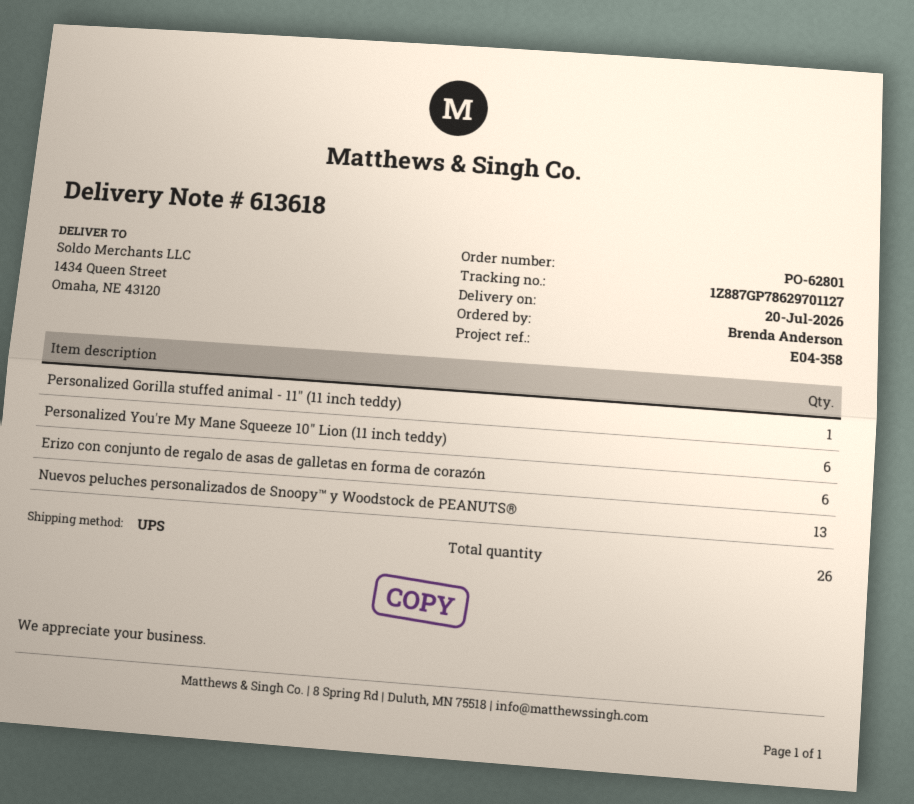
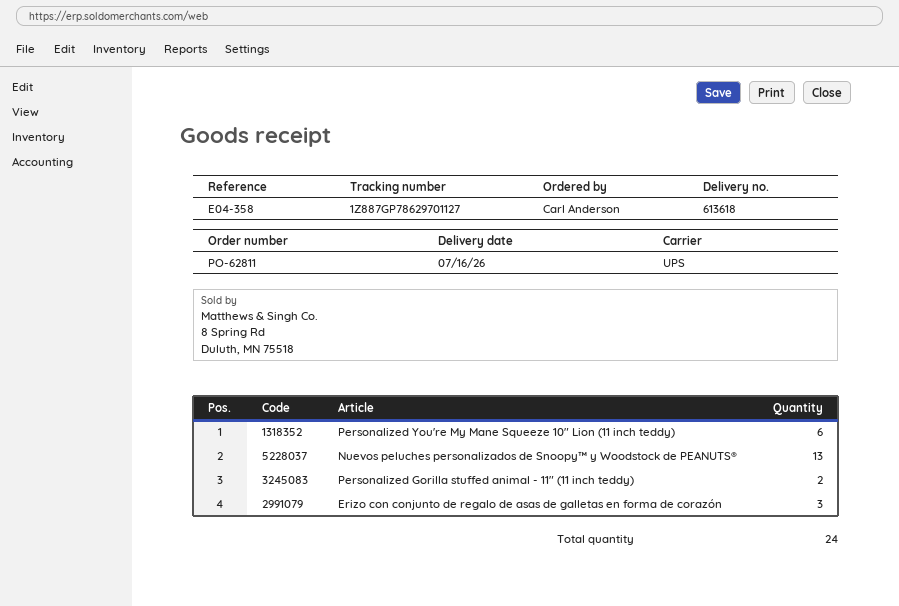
order number: PO-62801 -> PO-62811
delivery date: 2026-07-20 -> 2026-07-16
ordered by: Brenda Anderson -> Carl Anderson
Personalized Gorilla stuffed animal - 11" (11 inch teddy): 1 -> 2
Erizo con conjunto de regalo de asas de galletas en forma de corazón: 6 -> 3
total quantity: 26 -> 24

